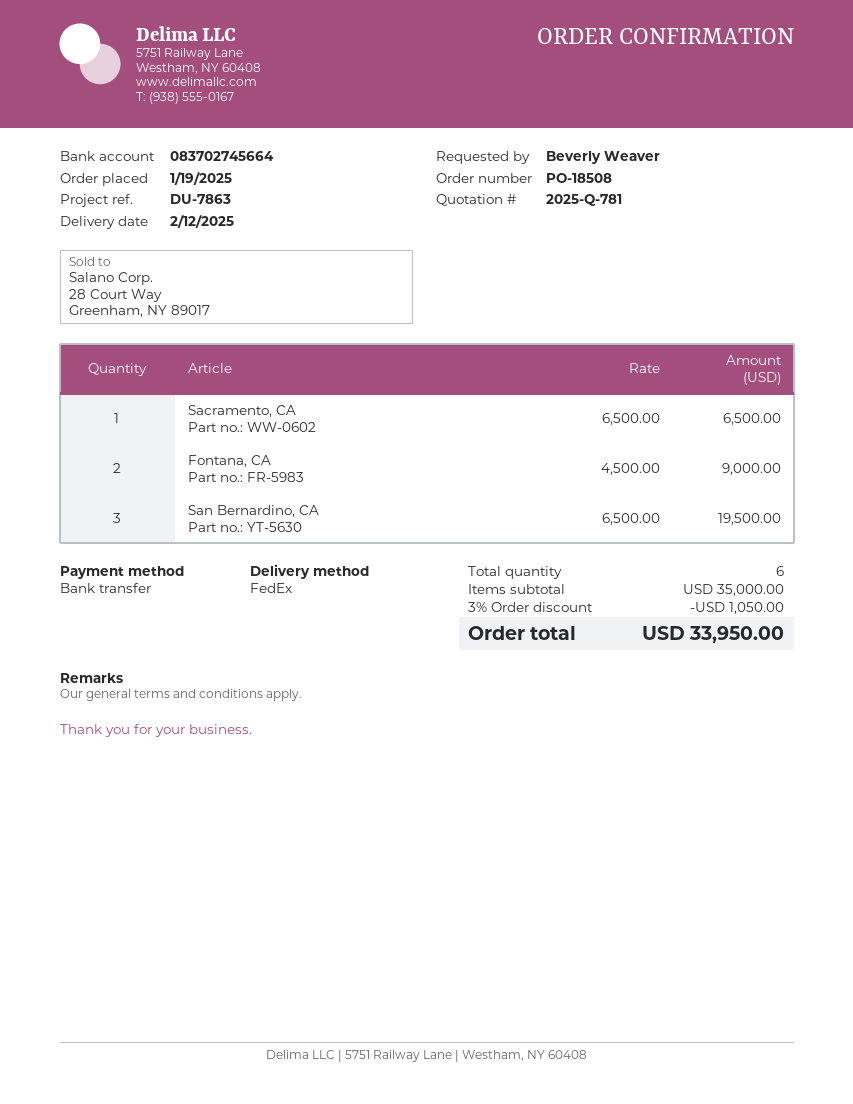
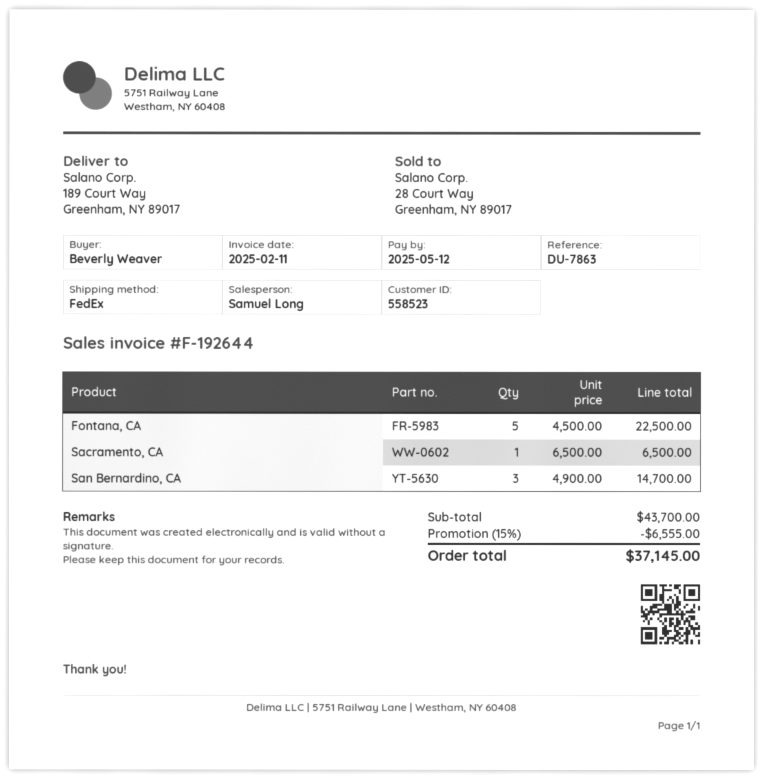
Fontana, CA: 2 x 4500.00 = 9000.00 -> 5 x 4500.00 = 22500.00
San Bernardino, CA: 3 x 6500.00 = 19500.00 -> 3 x 4900.00 = 14700.00
subtotal: 35000.00 -> 43700.00
discount: 3% = 1050.00 -> 15% = 6555.00
total: 33950.00 -> 37145.00

